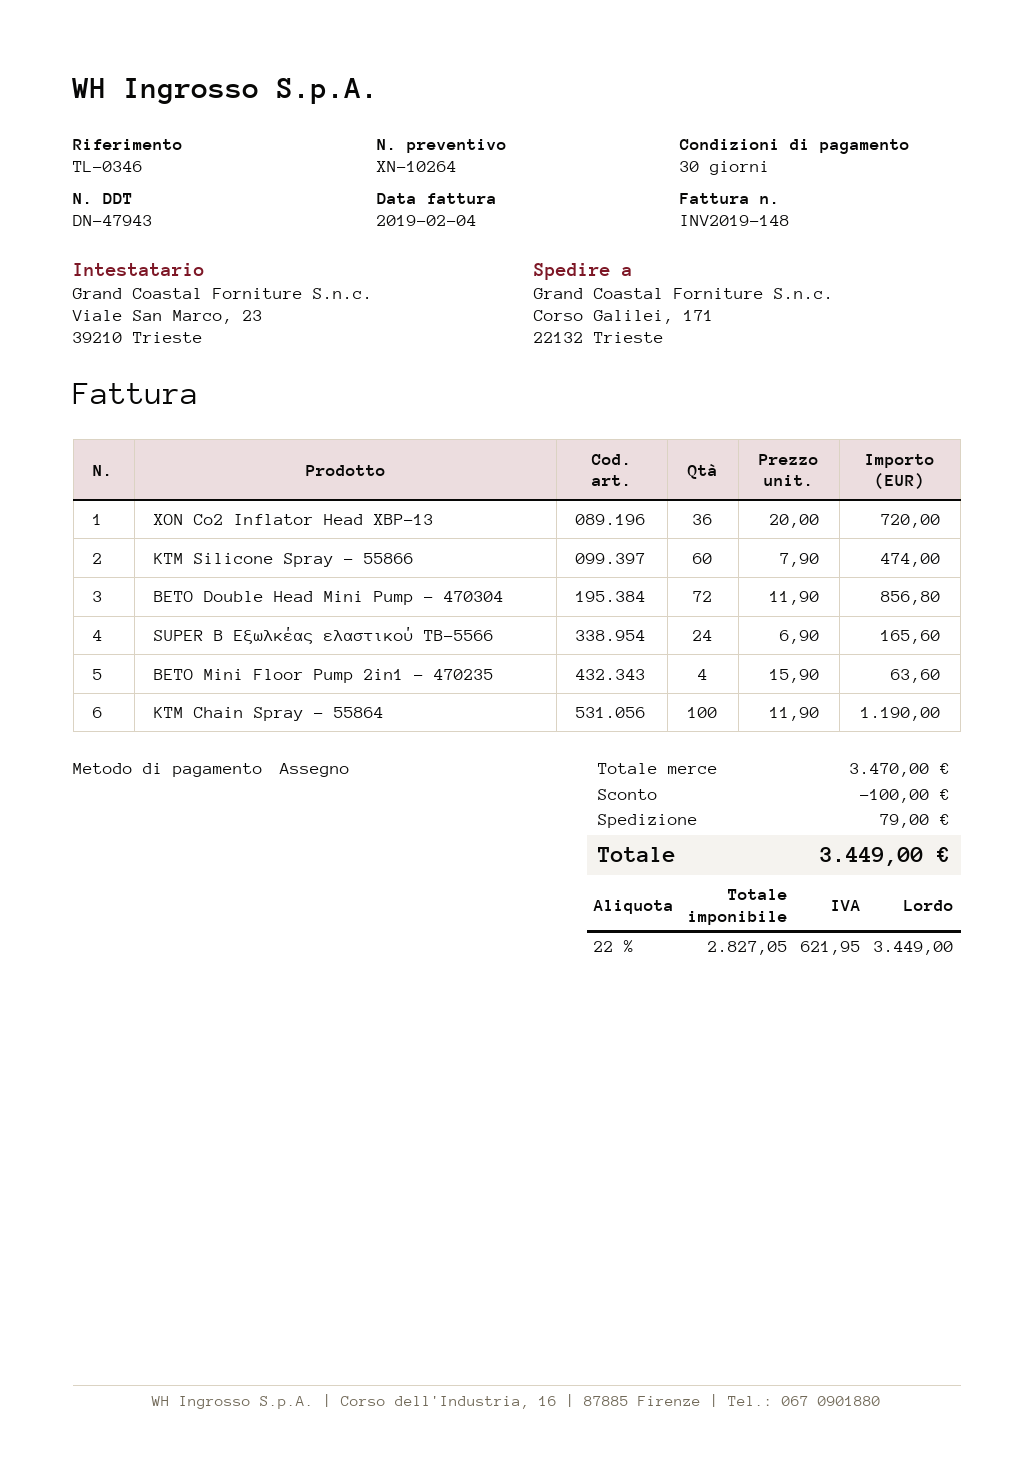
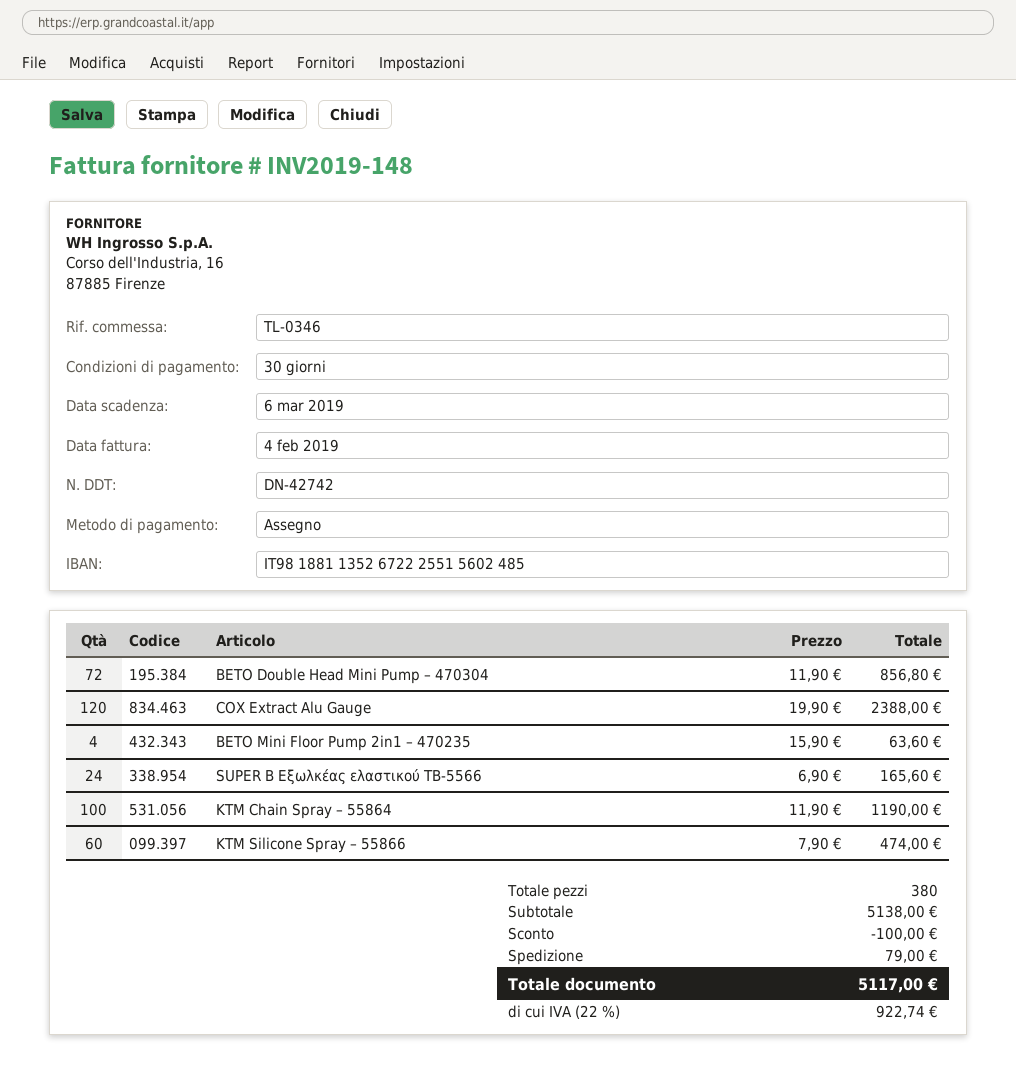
delivery note number: DN-47943 -> DN-42742
XON Co2 Inflator Head XBP-13: 36 x 20.00 = 720.00 -> none
COX Extract Alu Gauge: none -> 120 x 19.90 = 2388.00
subtotal: 3470.00 -> 5138.00
tax: 22% = 621.95 -> 22% = 922.74
total: 3449.00 -> 5117.00

